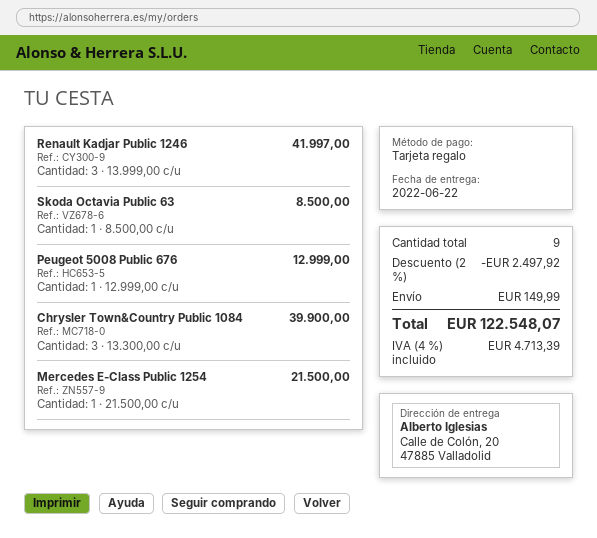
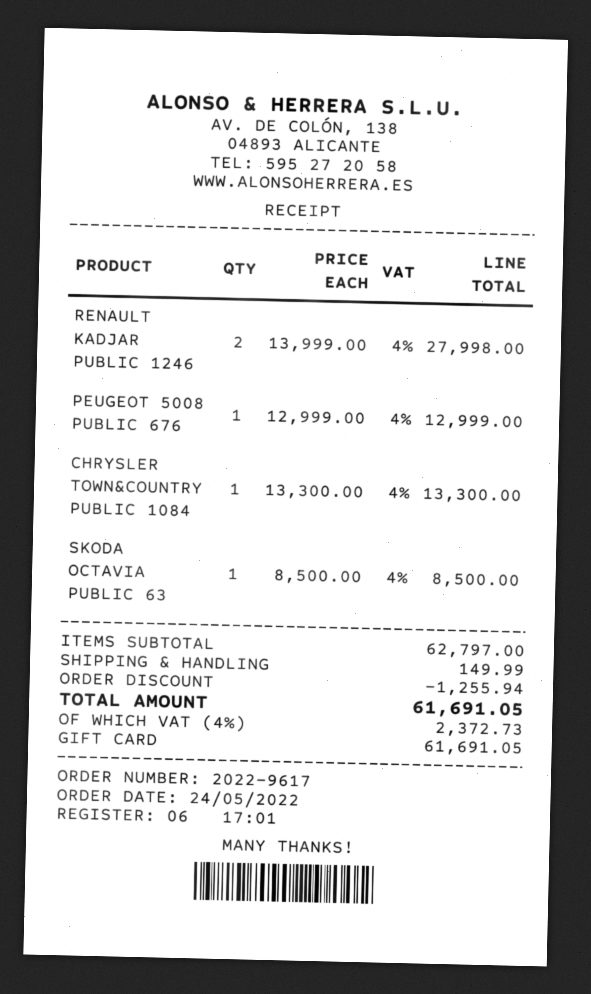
Renault Kadjar Public 1246: 3 x 13999.00 = 41997.00 -> 2 x 13999.00 = 27998.00
Chrysler Town&Country Public 1084: 3 x 13300.00 = 39900.00 -> 1 x 13300.00 = 13300.00
Mercedes E-Class Public 1254: 1 x 21500.00 = 21500.00 -> none
discount: 2497.92 -> 1255.94
tax: 4% = 4713.39 -> 4% = 2372.73
total: 122548.07 -> 61691.05

